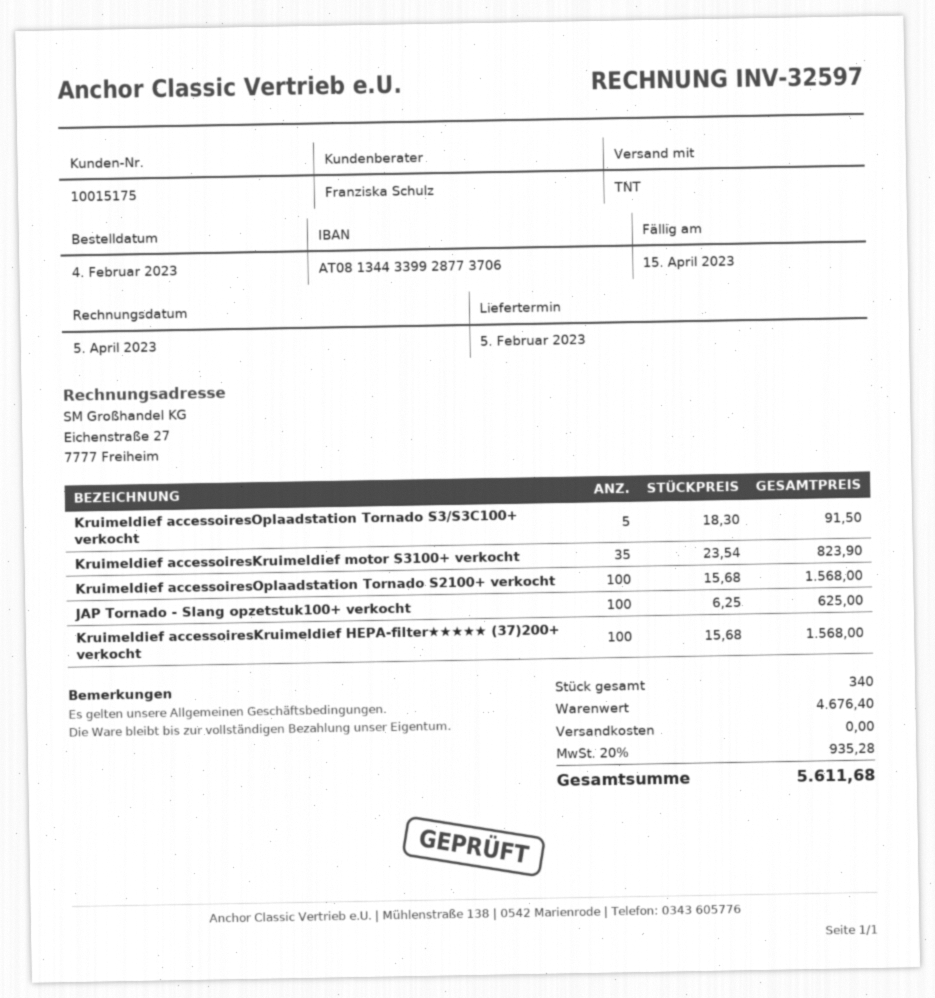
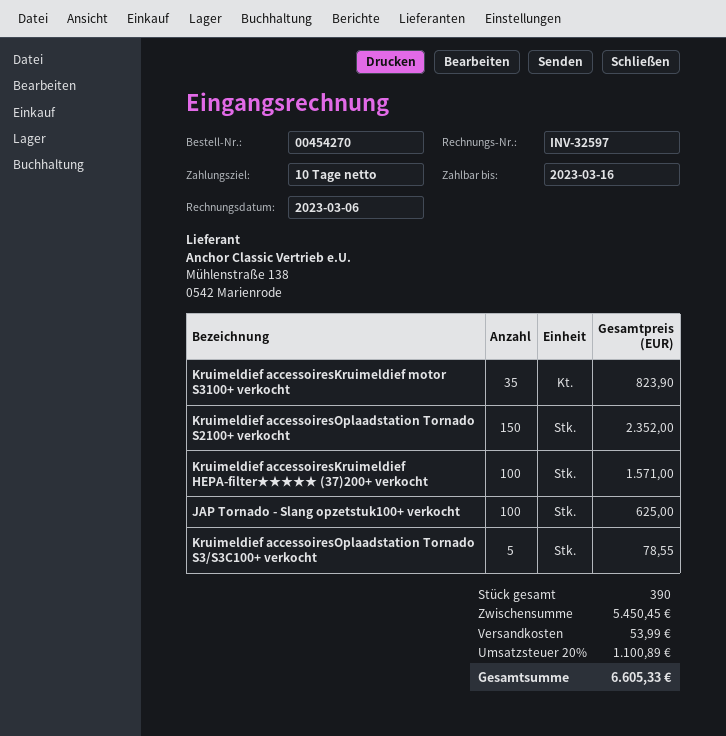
invoice date: 2023-04-05 -> 2023-03-06
due date: 2023-04-15 -> 2023-03-16
Kruimeldief accessoiresOplaadstation Tornado S3/S3C100+ verkocht: 5 for 91.50 -> 5 for 78.55
Kruimeldief accessoiresOplaadstation Tornado S2100+ verkocht: 100 for 1568.00 -> 150 for 2352.00
Kruimeldief accessoiresKruimeldief HEPA-filter★★★★★ (37)200+ verkocht: 100 for 1568.00 -> 100 for 1571.00
total quantity: 340 -> 390
subtotal: 4676.40 -> 5450.45
shipping: 0.00 -> 53.99
tax: 20% = 935.28 -> 20% = 1100.89
total: 5611.68 -> 6605.33

